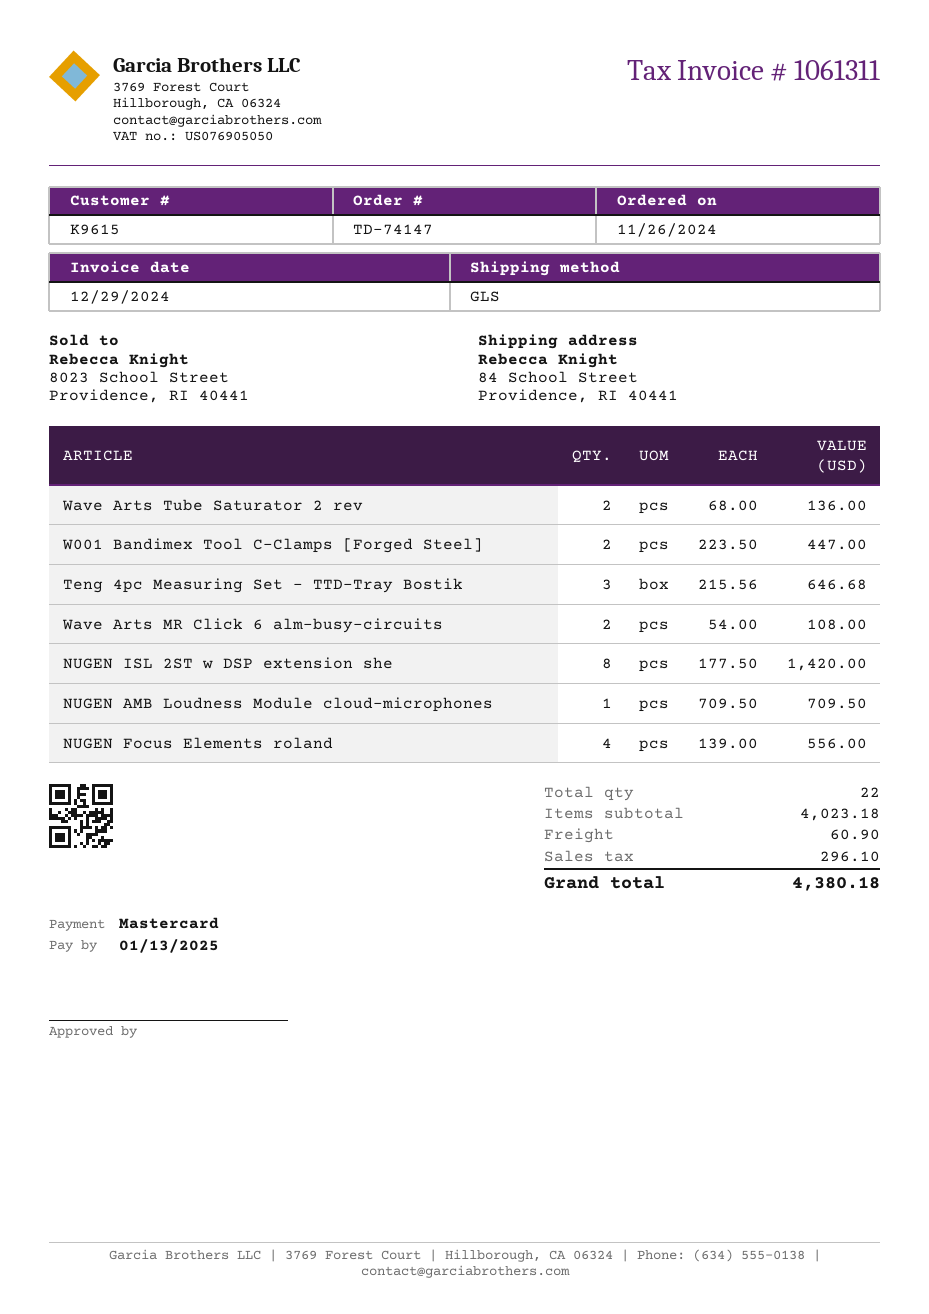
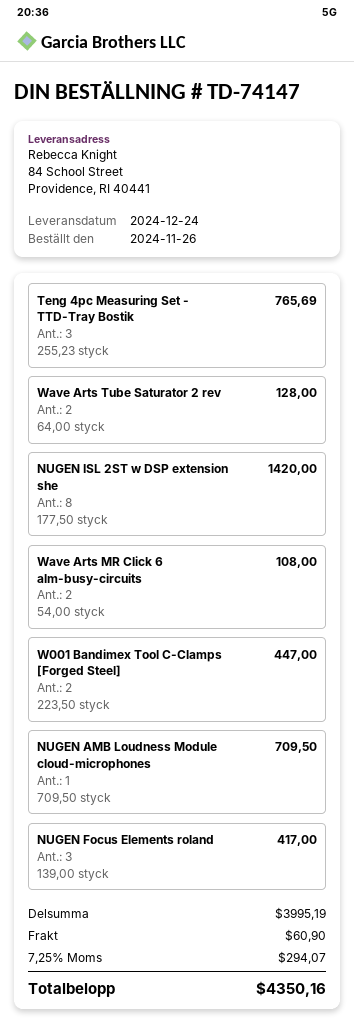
Wave Arts Tube Saturator 2 rev: 2 x 68.00 = 136.00 -> 2 x 64.00 = 128.00
Teng 4pc Measuring Set - TTD-Tray Bostik: 3 x 215.56 = 646.68 -> 3 x 255.23 = 765.69
NUGEN Focus Elements roland: 4 x 139.00 = 556.00 -> 3 x 139.00 = 417.00
subtotal: 4023.18 -> 3995.19
tax: 296.10 -> 294.07
total: 4380.18 -> 4350.16

